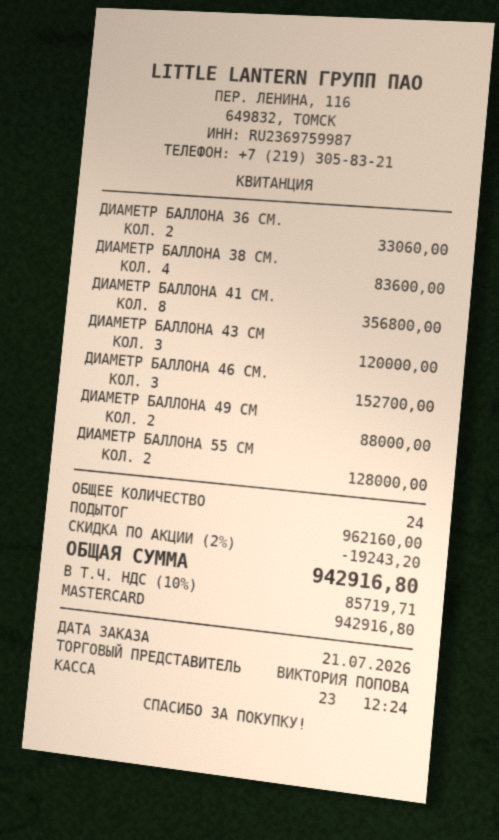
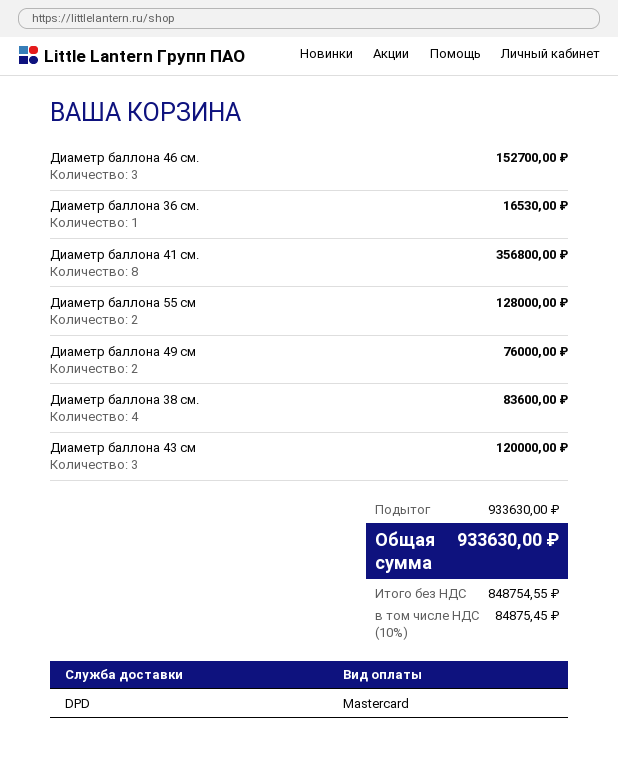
ДИАМЕТР БАЛЛОНА 36 СМ.: 2 for 33060.00 -> 1 for 16530.00
ДИАМЕТР БАЛЛОНА 49 СМ: 2 for 88000.00 -> 2 for 76000.00
subtotal: 962160.00 -> 933630.00
discount: 2% = 19243.20 -> none
tax: 10% = 85719.71 -> 10% = 84875.45
total: 942916.80 -> 933630.00

